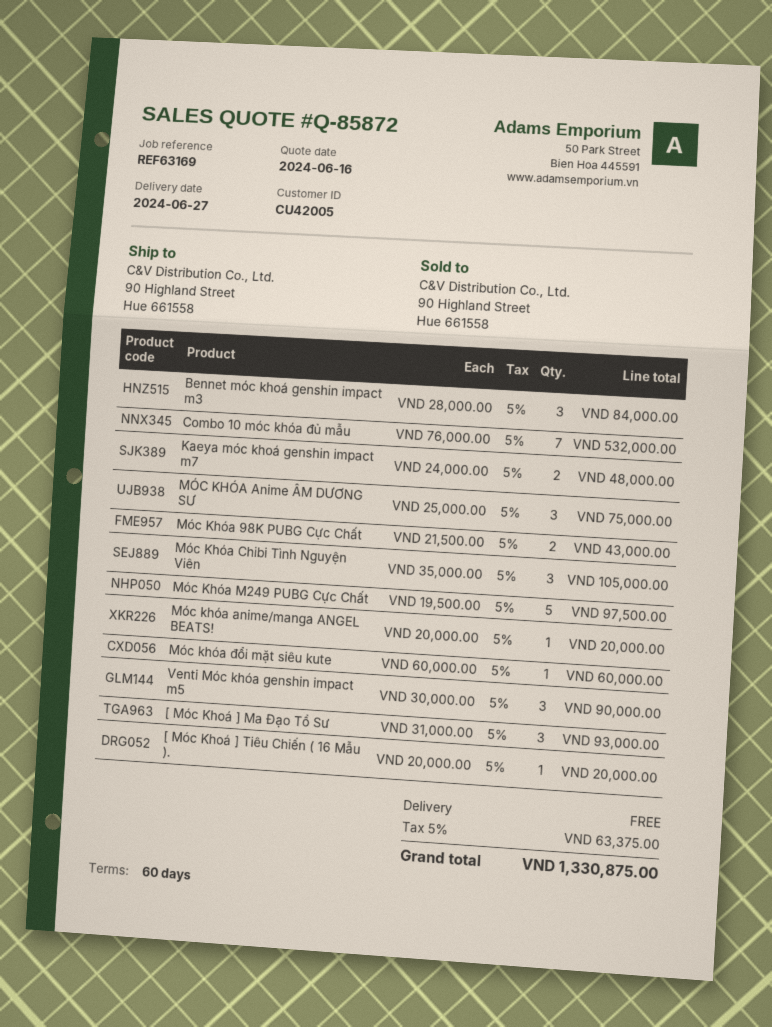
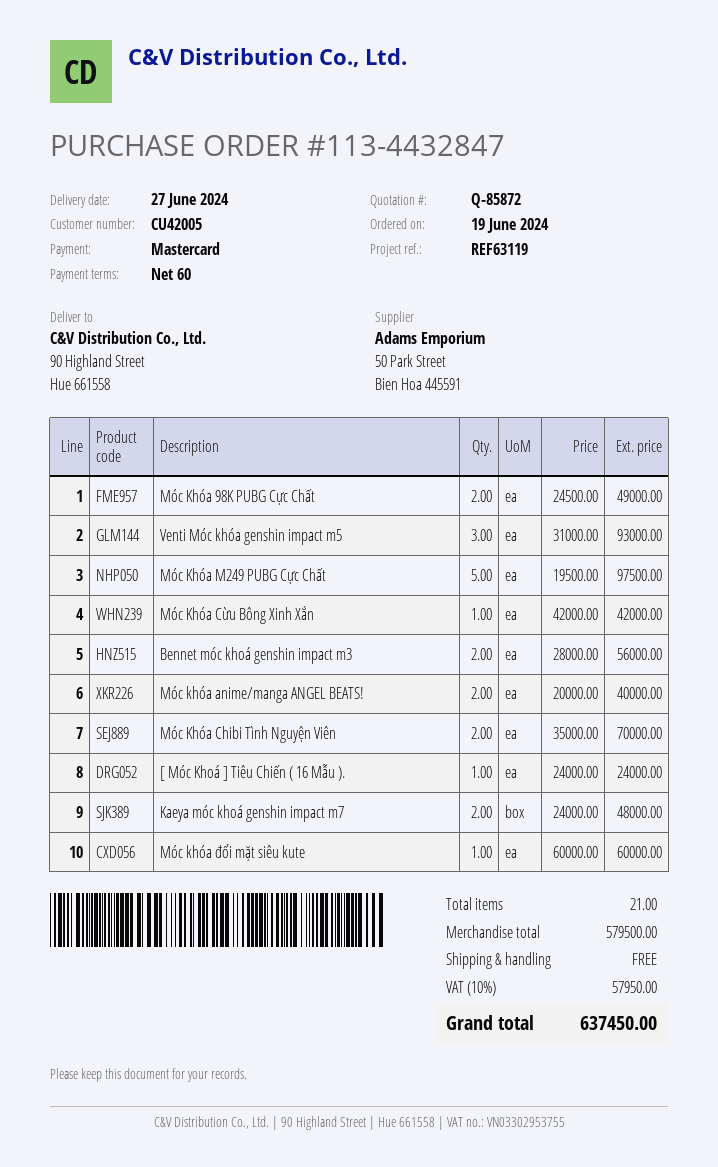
reference: REF63169 -> REF63119
Bennet móc khoá genshin impact m3: 3 x 28000.00 = 84000.00 -> 2 x 28000.00 = 56000.00
Combo 10 móc khóa đủ mẫu: 7 x 76000.00 = 532000.00 -> none
MÓC KHÓA Anime ÂM DƯƠNG SƯ: 3 x 25000.00 = 75000.00 -> none
Móc Khóa 98K PUBG Cực Chất: 2 x 21500.00 = 43000.00 -> 2 x 24500.00 = 49000.00
Móc Khóa Chibi Tình Nguyện Viên: 3 x 35000.00 = 105000.00 -> 2 x 35000.00 = 70000.00
Móc khóa anime/manga ANGEL BEATS!: 1 x 20000.00 = 20000.00 -> 2 x 20000.00 = 40000.00
Venti Móc khóa genshin impact m5: 3 x 30000.00 = 90000.00 -> 3 x 31000.00 = 93000.00
[ Móc Khoá ] Ma Đạo Tổ Sư: 3 x 31000.00 = 93000.00 -> none
[ Móc Khoá ] Tiêu Chiến ( 16 Mẫu ).: 1 x 20000.00 = 20000.00 -> 1 x 24000.00 = 24000.00
Móc Khóa Cừu Bông Xinh Xắn: none -> 1 x 42000.00 = 42000.00
tax: 5% = 63375.00 -> 10% = 57950.00
total: 1330875.00 -> 637450.00

